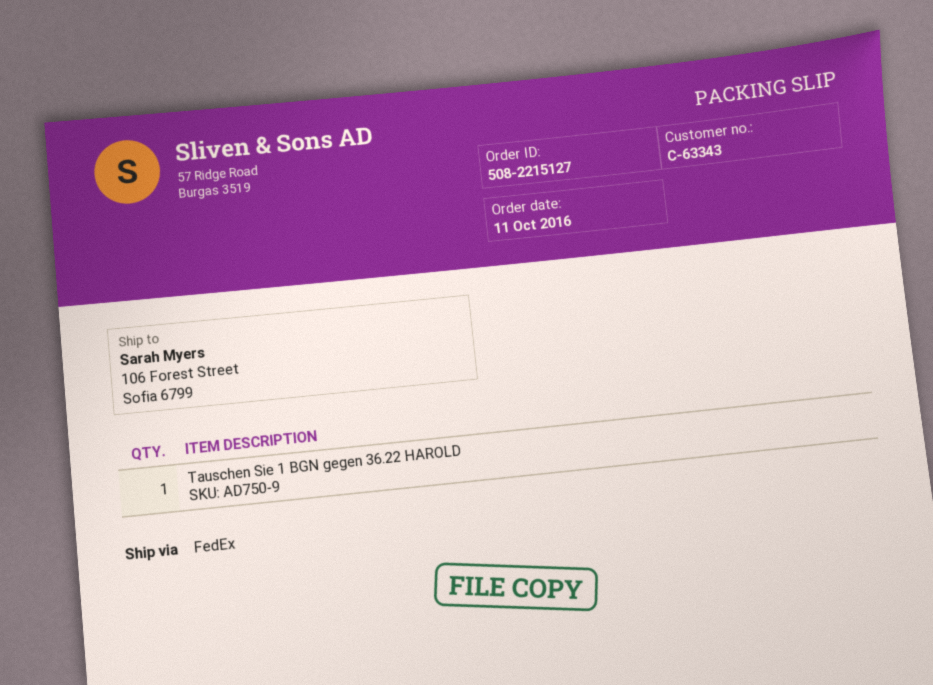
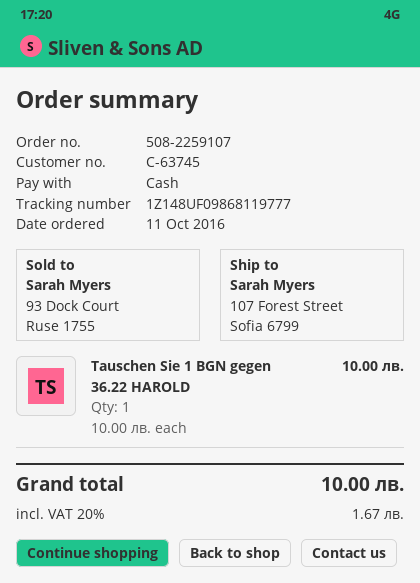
order number: 508-2215127 -> 508-2259107
customer number: C-63343 -> C-63745
ship to: 106 Forest Street, Sofia 6799 -> 107 Forest Street, Sofia 6799

